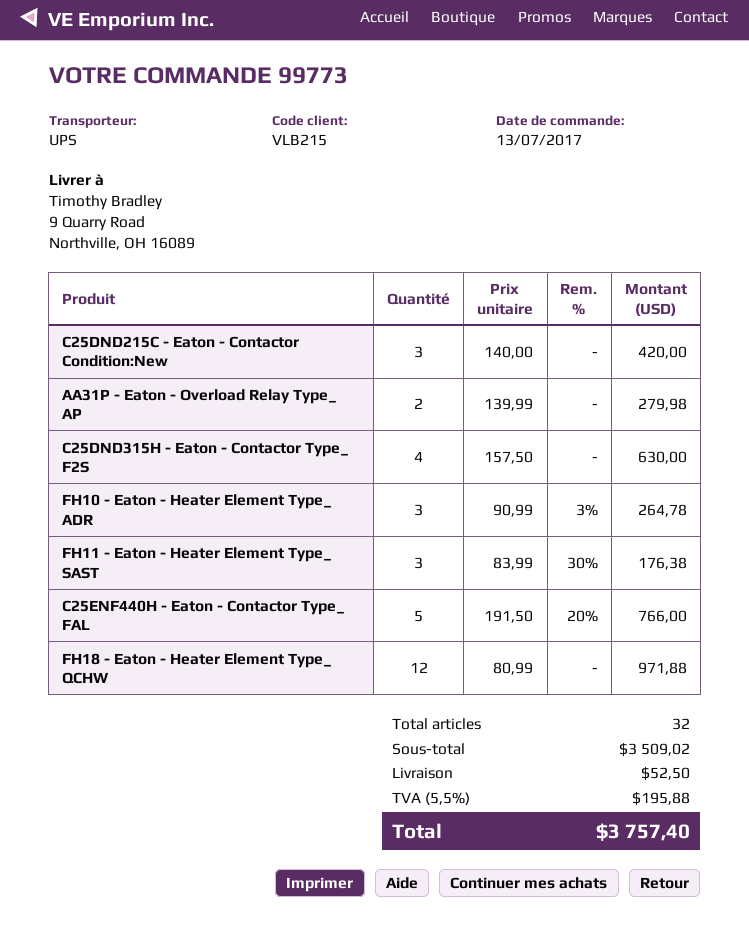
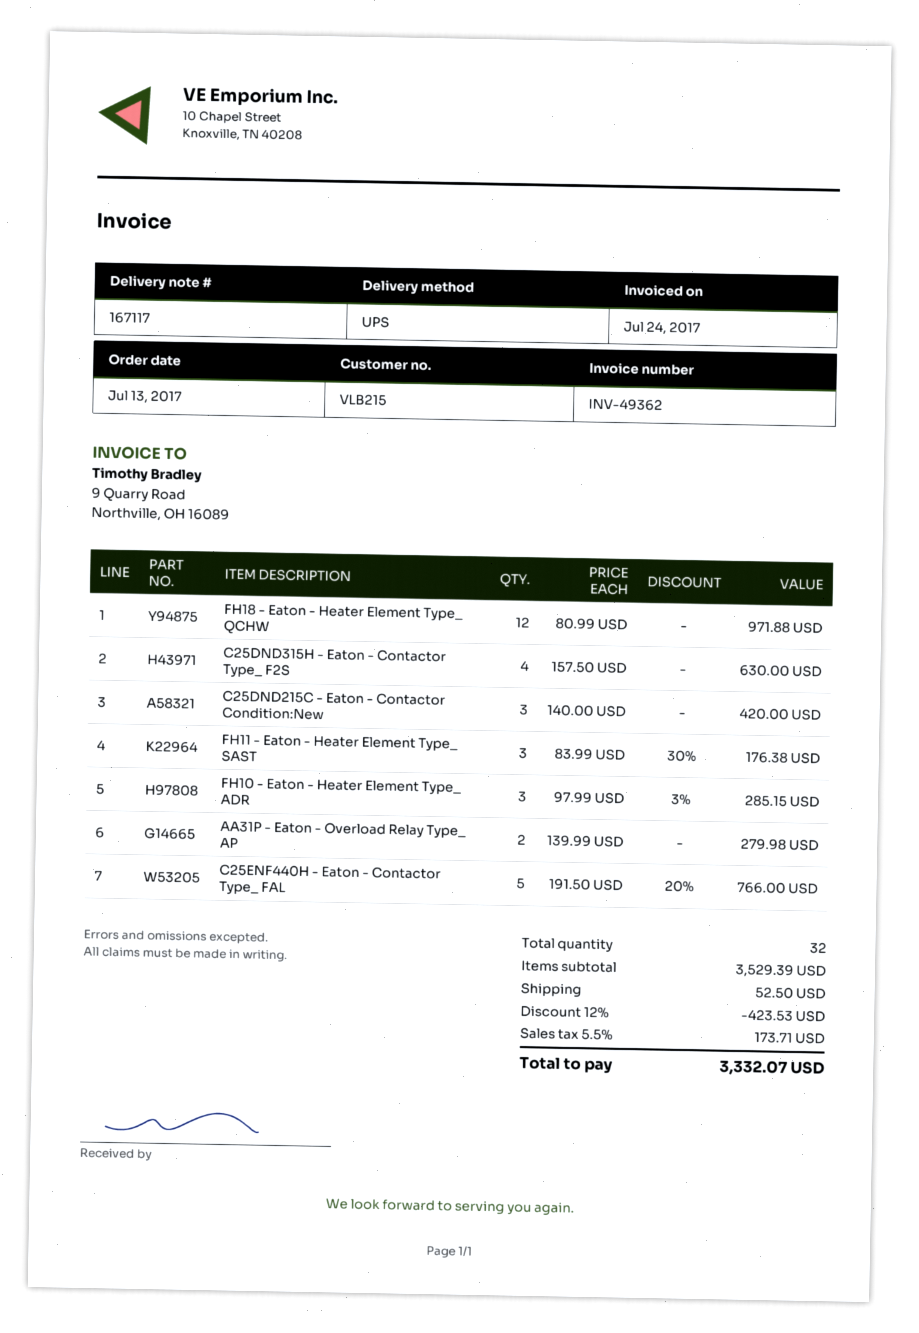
FH10 - Eaton - Heater Element Type_ ADR: 3 x 90.99 - 3% = 264.78 -> 3 x 97.99 - 3% = 285.15
subtotal: 3509.02 -> 3529.39
discount: none -> 12% = 423.53
tax: 5.5% = 195.88 -> 5.5% = 173.71
total: 3757.40 -> 3332.07

